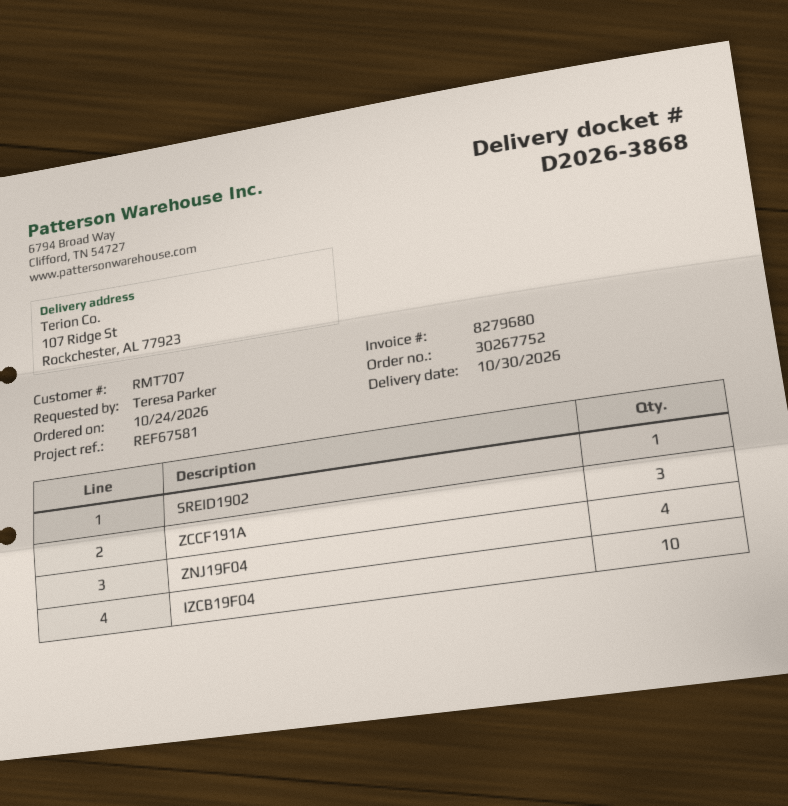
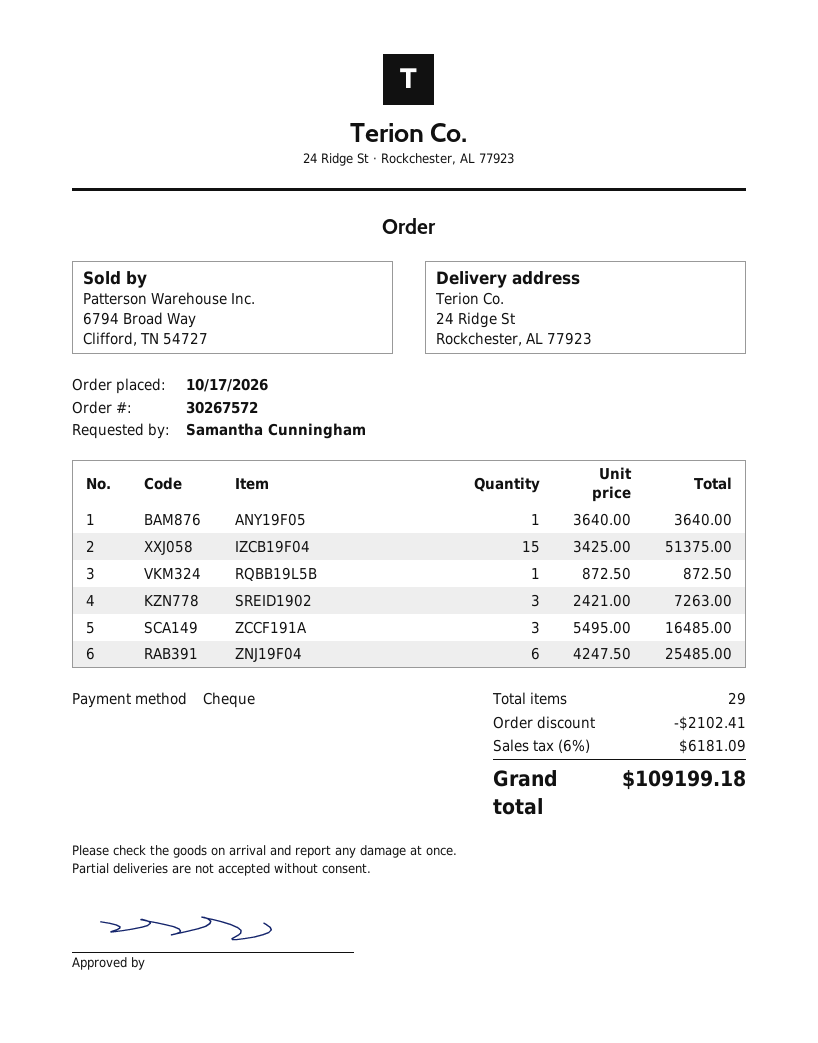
order number: 30267752 -> 30267572
order date: 2026-10-24 -> 2026-10-17
ordered by: Teresa Parker -> Samantha Cunningham
ship to: 107 Ridge St, Rockchester, AL 77923 -> 24 Ridge St, Rockchester, AL 77923
SREID1902: 1 -> 3
ZNJ19F04: 4 -> 6
IZCB19F04: 10 -> 15
ANY19F05: none -> 1
RQBB19L5B: none -> 1

